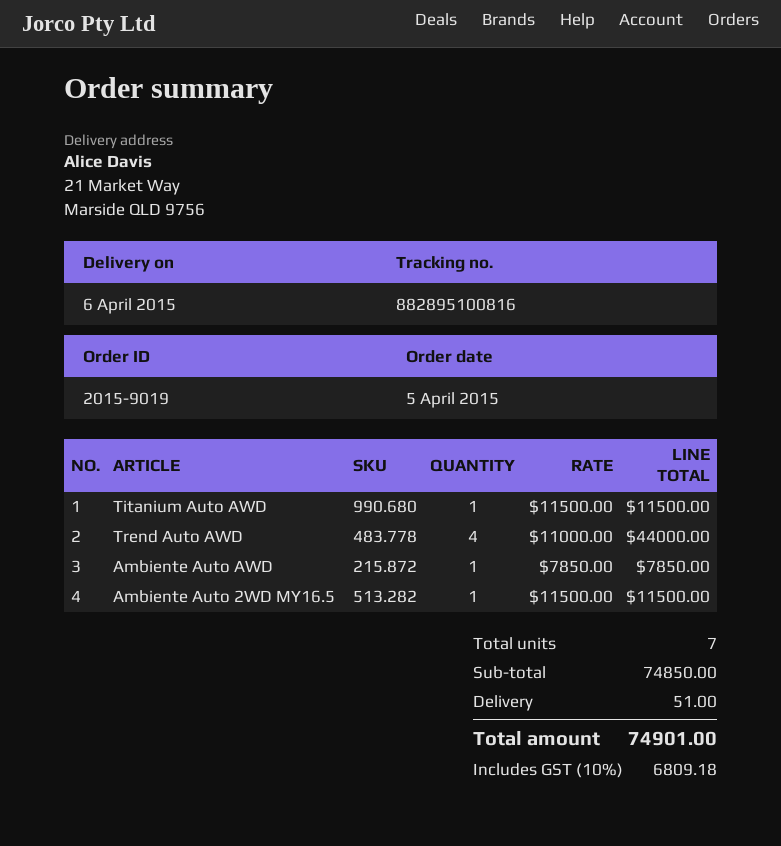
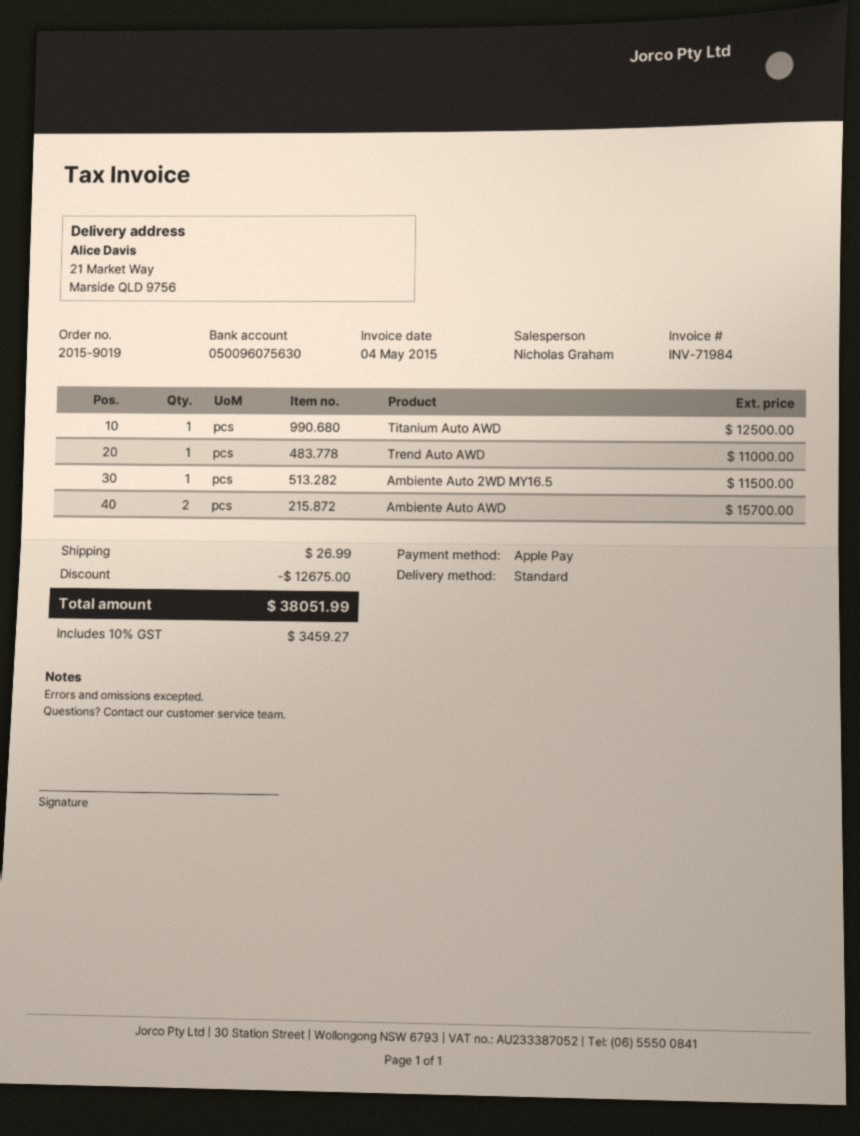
Titanium Auto AWD: 1 for 11500.00 -> 1 for 12500.00
Trend Auto AWD: 4 for 44000.00 -> 1 for 11000.00
Ambiente Auto AWD: 1 for 7850.00 -> 2 for 15700.00
discount: none -> 12675.00
shipping: 51.00 -> 26.99
tax: 10% = 6809.18 -> 10% = 3459.27
total: 74901.00 -> 38051.99

